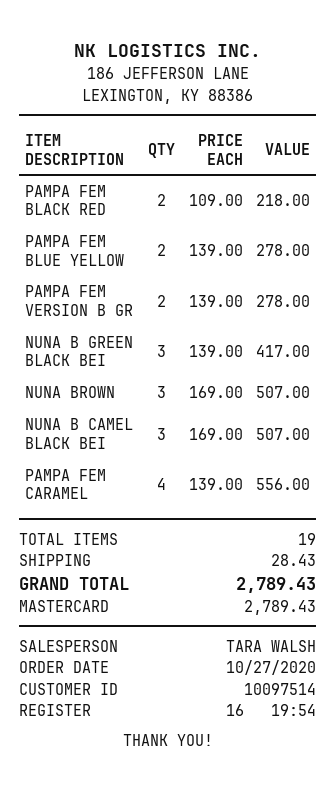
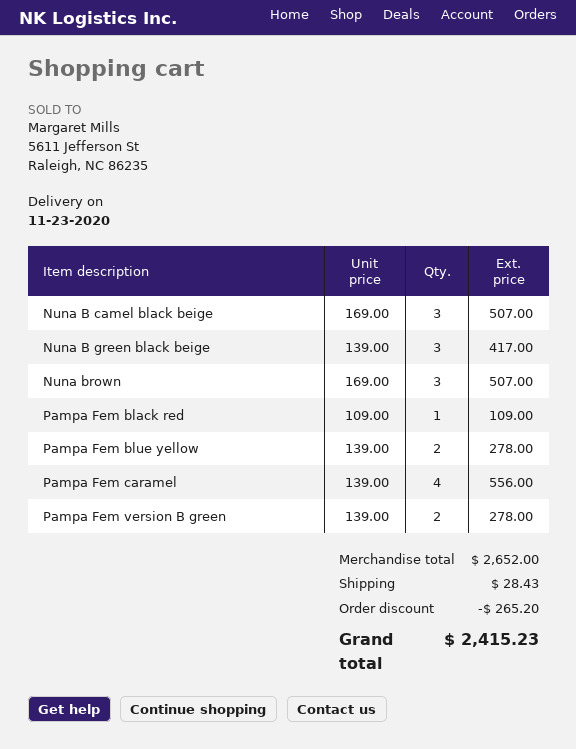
PAMPA FEM BLACK RED: 2 x 109.00 = 218.00 -> 1 x 109.00 = 109.00
discount: none -> 265.20
total: 2789.43 -> 2415.23

